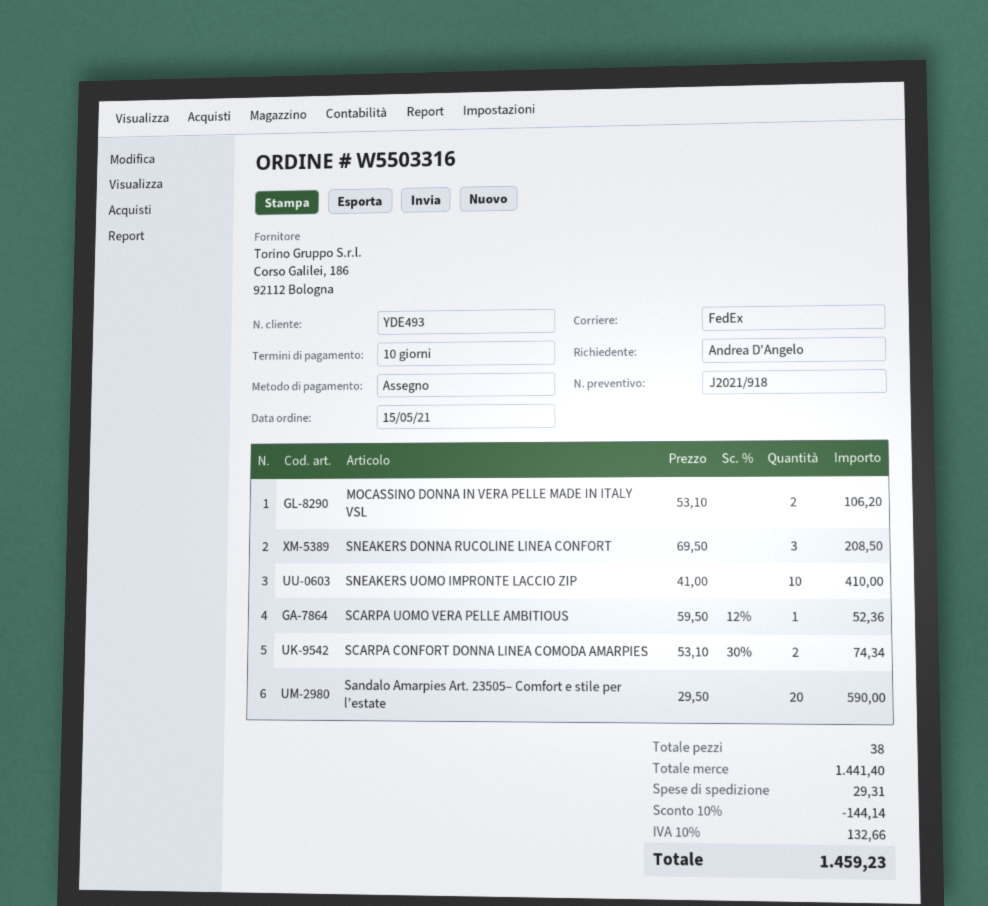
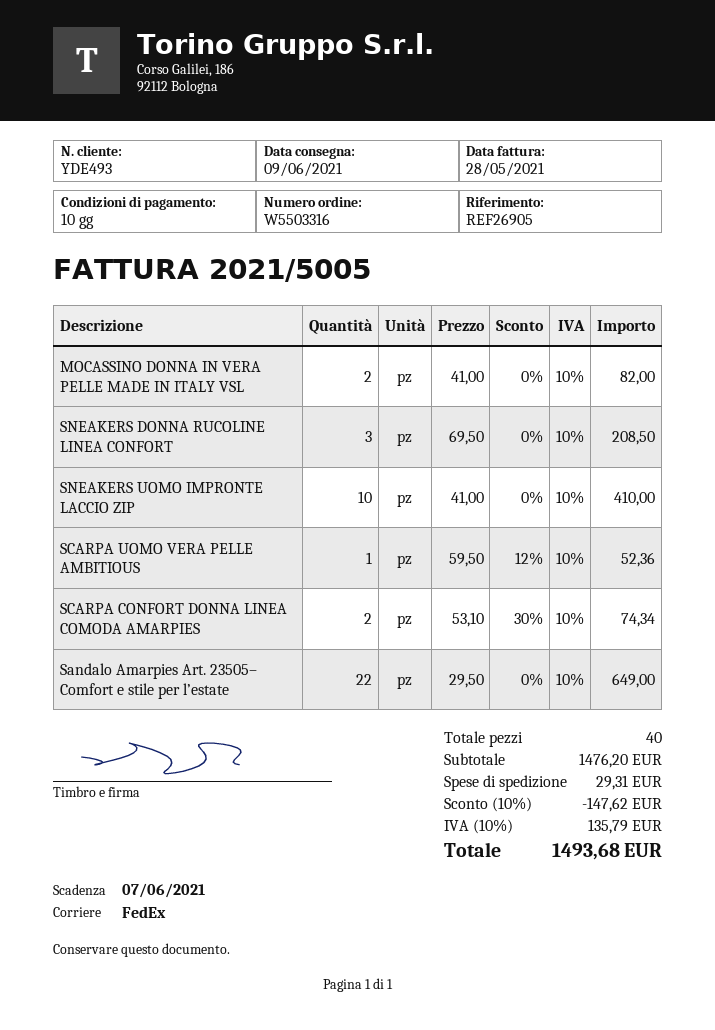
MOCASSINO DONNA IN VERA PELLE MADE IN ITALY VSL: 2 x 53.10 = 106.20 -> 2 x 41.00 = 82.00
Sandalo Amarpies Art. 23505– Comfort e stile per l’estate: 20 x 29.50 = 590.00 -> 22 x 29.50 = 649.00
total quantity: 38 -> 40
subtotal: 1441.40 -> 1476.20
discount: 10% = 144.14 -> 10% = 147.62
tax: 10% = 132.66 -> 10% = 135.79
total: 1459.23 -> 1493.68

